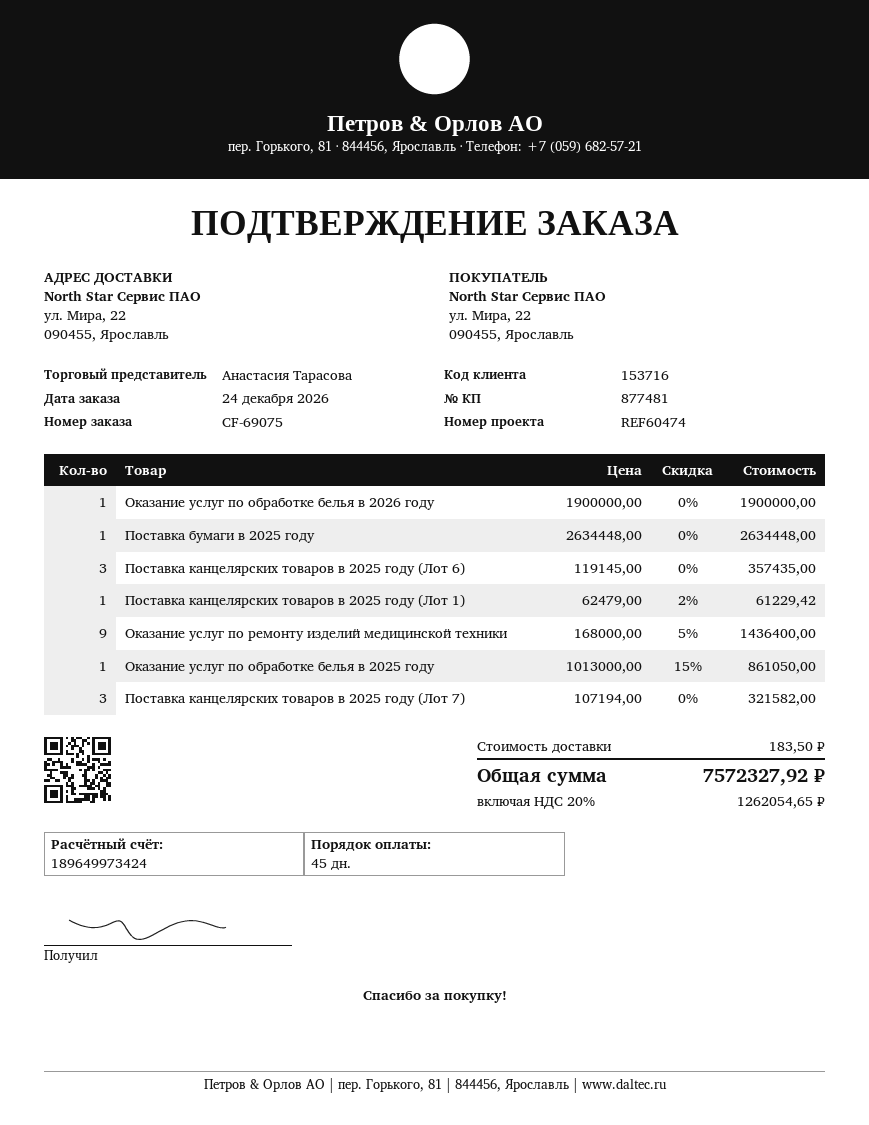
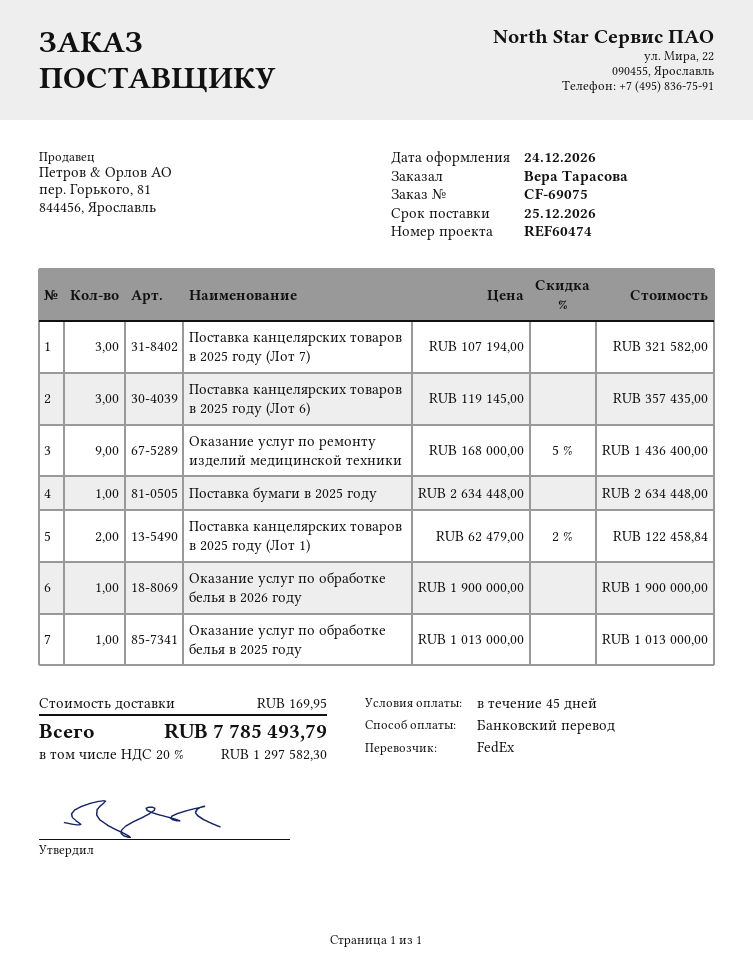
Поставка канцелярских товаров в 2025 году (Лот 1): 1 x 62479.00 - 2% = 61229.42 -> 2 x 62479.00 - 2% = 122458.84
Оказание услуг по обработке белья в 2025 году: 1 x 1013000.00 - 15% = 861050.00 -> 1 x 1013000.00 = 1013000.00
shipping: 183.50 -> 169.95
tax: 20% = 1262054.65 -> 20% = 1297582.30
total: 7572327.92 -> 7785493.79

